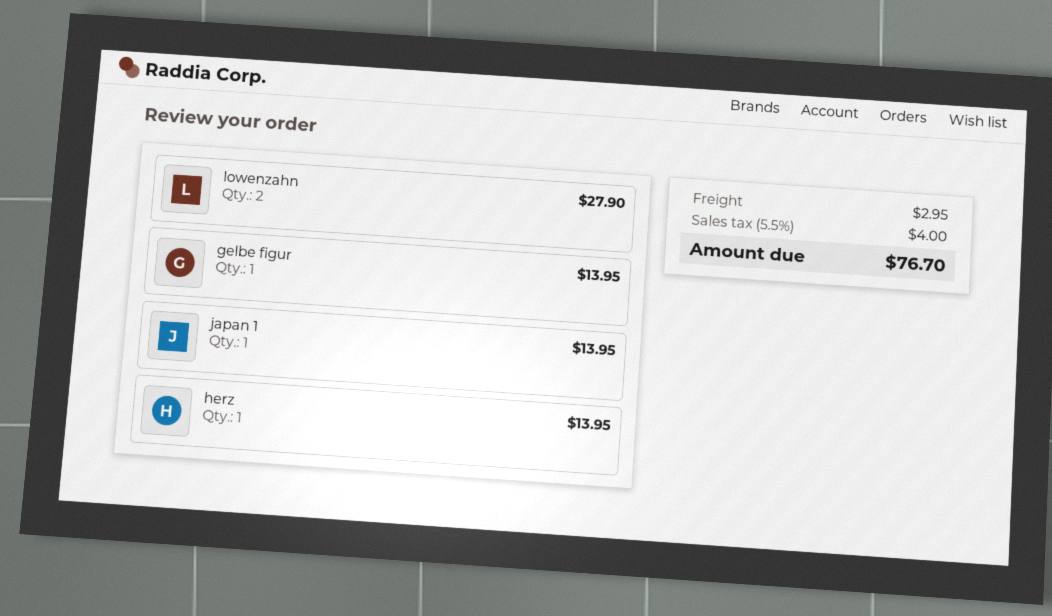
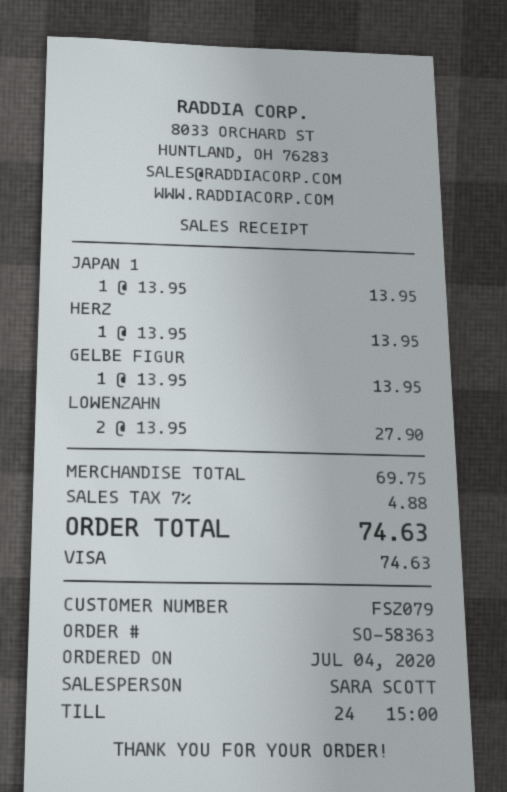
shipping: 2.95 -> none
tax: 5.5% = 4.00 -> 7% = 4.88
total: 76.70 -> 74.63

